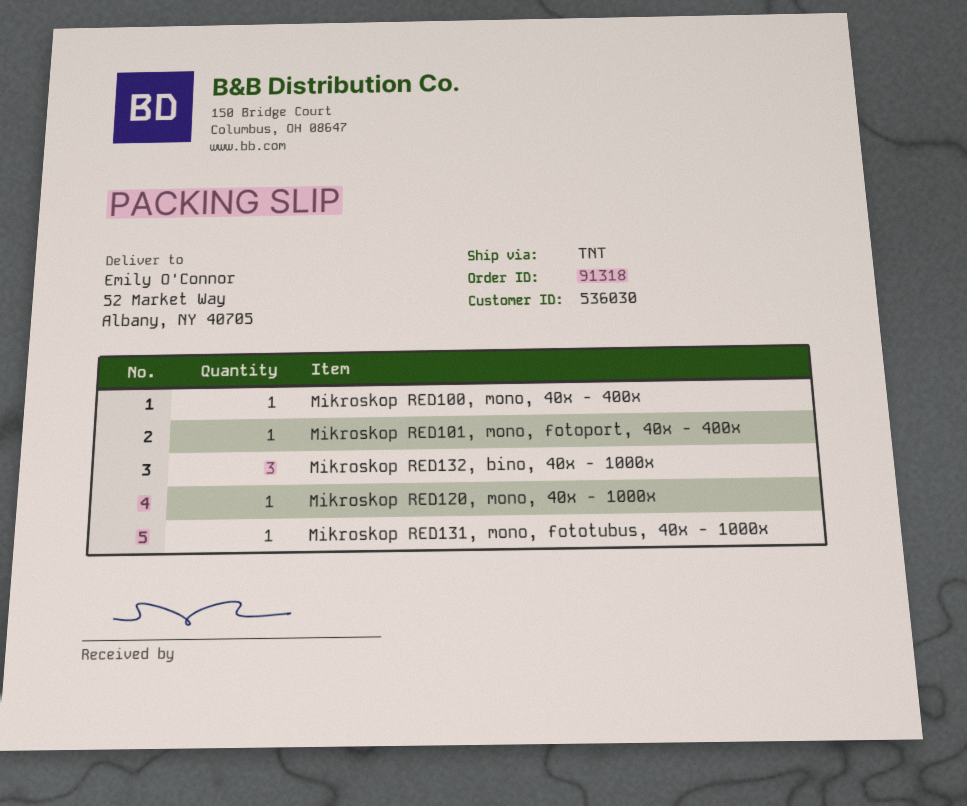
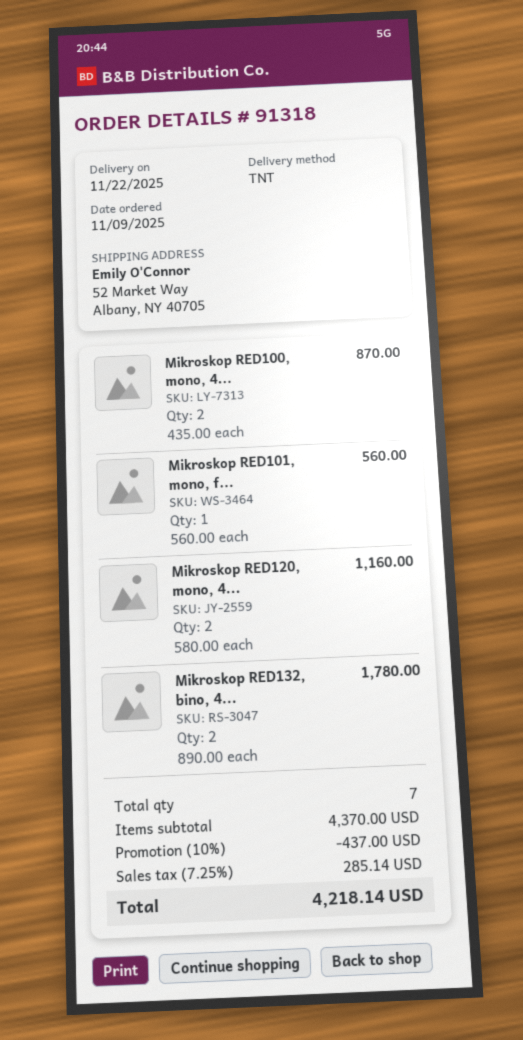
Mikroskop RED100, mono, 40x - 400x: 1 -> 2
Mikroskop RED132, bino, 40x - 1000x: 3 -> 2
Mikroskop RED120, mono, 40x - 1000x: 1 -> 2
Mikroskop RED131, mono, fototubus, 40x - 1000x: 1 -> none

